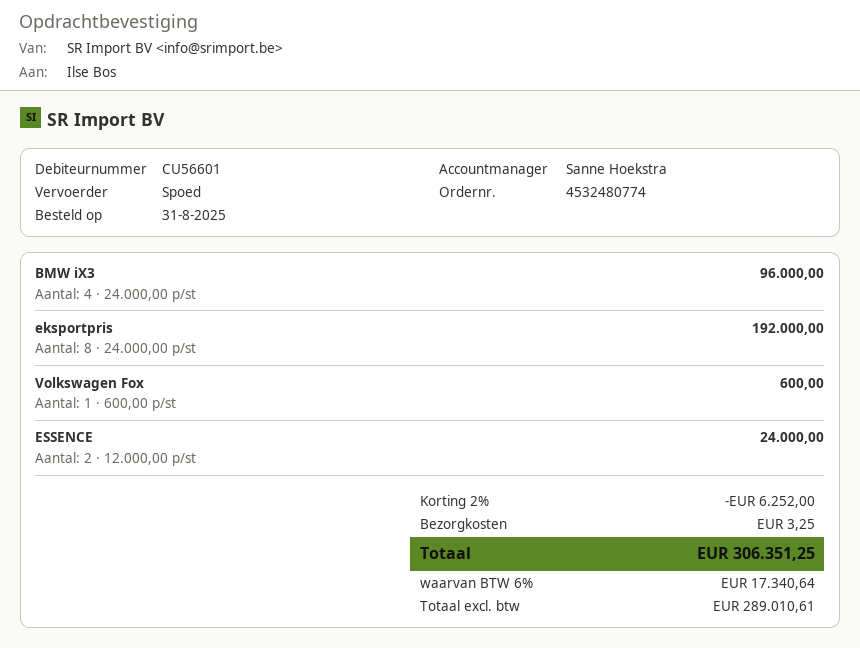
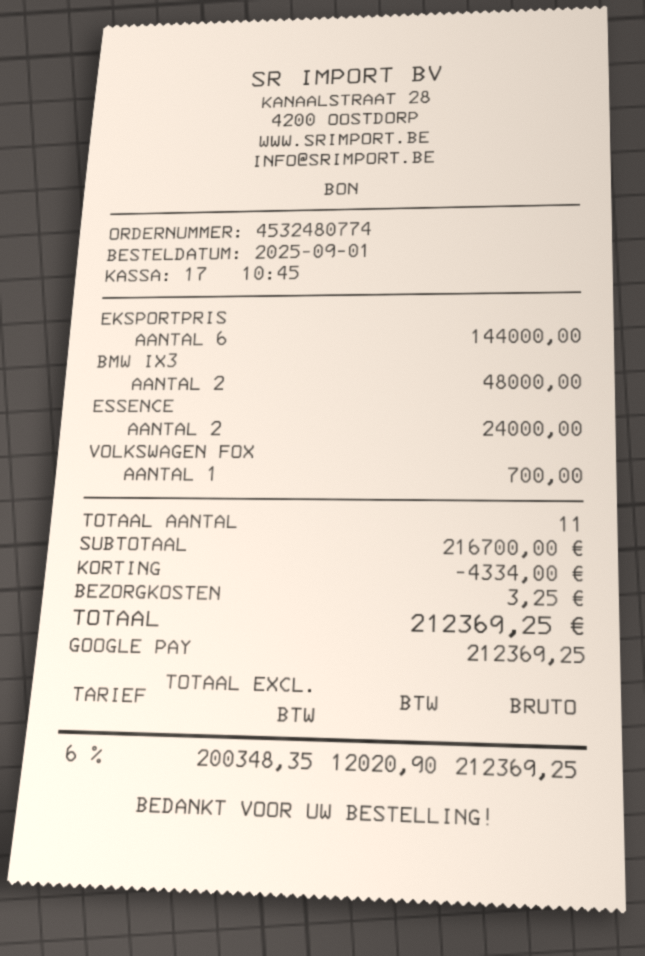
order date: 2025-08-31 -> 2025-09-01
BMW iX3: 4 for 96000.00 -> 2 for 48000.00
eksportpris: 8 for 192000.00 -> 6 for 144000.00
Volkswagen Fox: 1 for 600.00 -> 1 for 700.00
discount: 6252.00 -> 4334.00
net: 289010.61 -> 200348.35
tax: 6% = 17340.64 -> 6% = 12020.90
total: 306351.25 -> 212369.25

